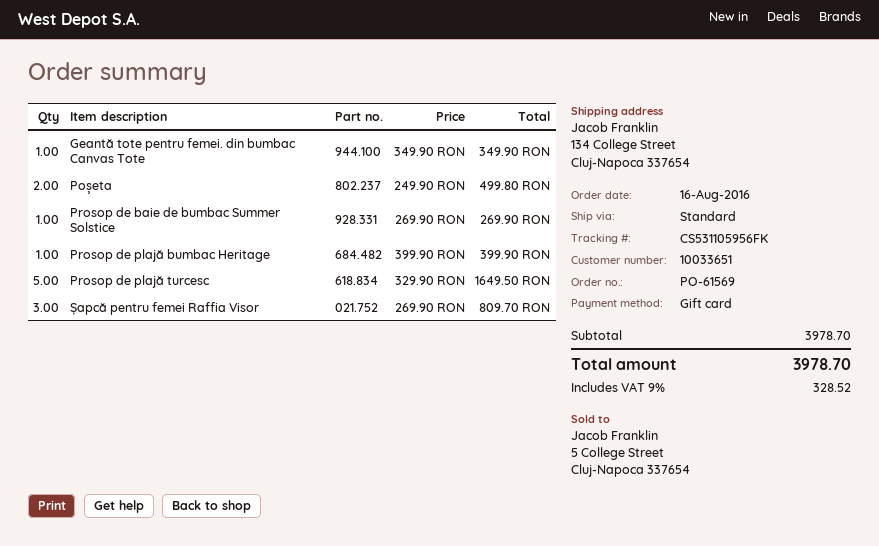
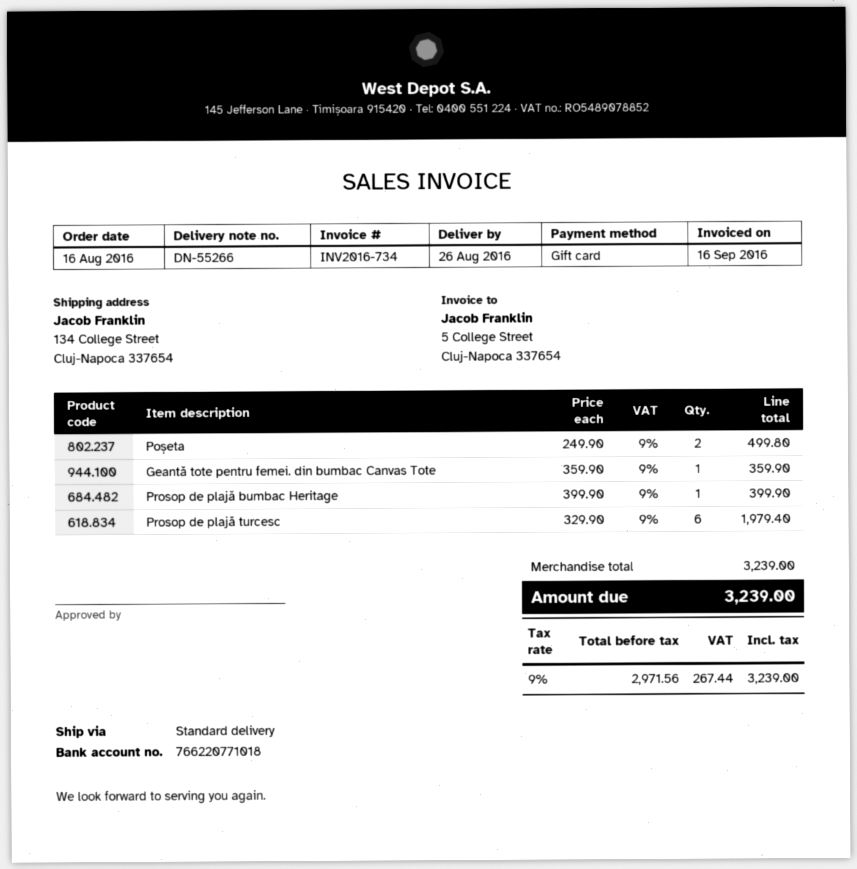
Geantă tote pentru femei. din bumbac Canvas Tote: 1 x 349.90 = 349.90 -> 1 x 359.90 = 359.90
Prosop de baie de bumbac Summer Solstice: 1 x 269.90 = 269.90 -> none
Prosop de plajă turcesc: 5 x 329.90 = 1649.50 -> 6 x 329.90 = 1979.40
Șapcă pentru femei Raffia Visor: 3 x 269.90 = 809.70 -> none
subtotal: 3978.70 -> 3239.00
tax: 9% = 328.52 -> 9% = 267.44
total: 3978.70 -> 3239.00

